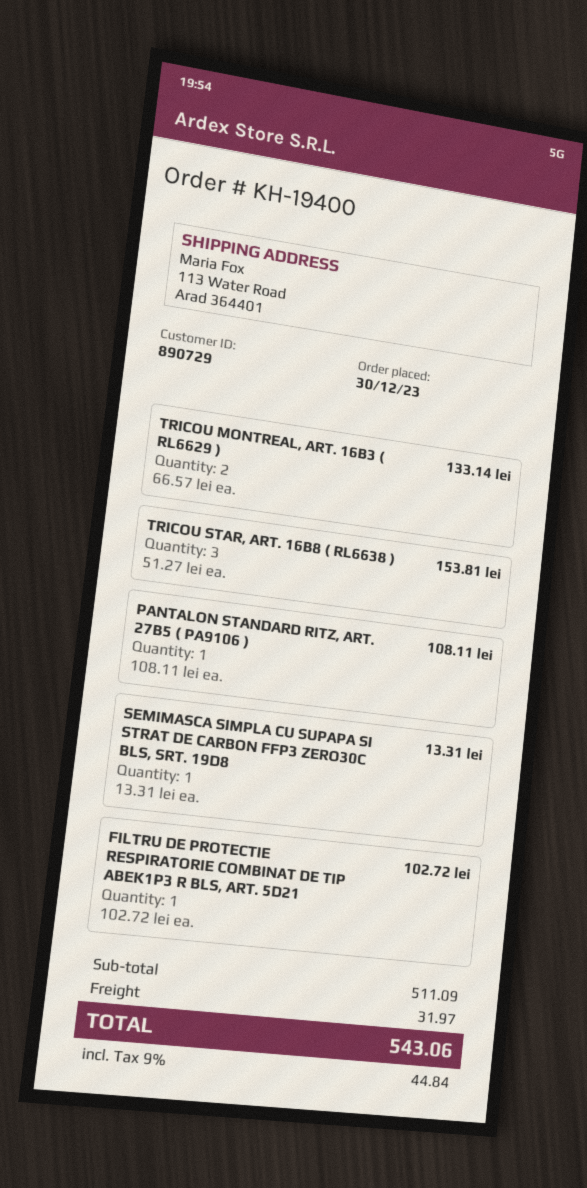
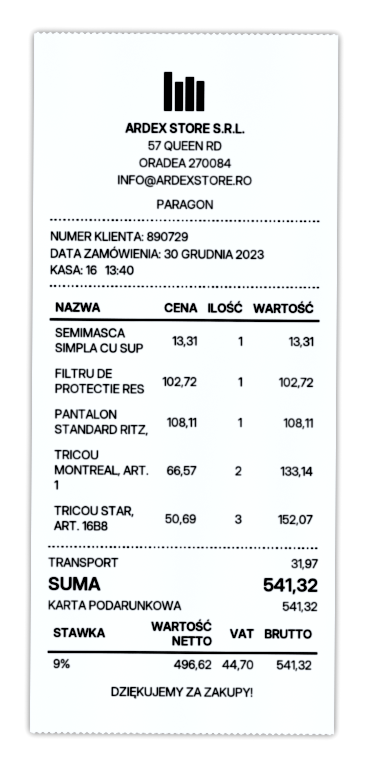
TRICOU STAR, ART. 16B8 ( RL6638 ): 3 x 51.27 = 153.81 -> 3 x 50.69 = 152.07
tax: 9% = 44.84 -> 9% = 44.70
total: 543.06 -> 541.32

